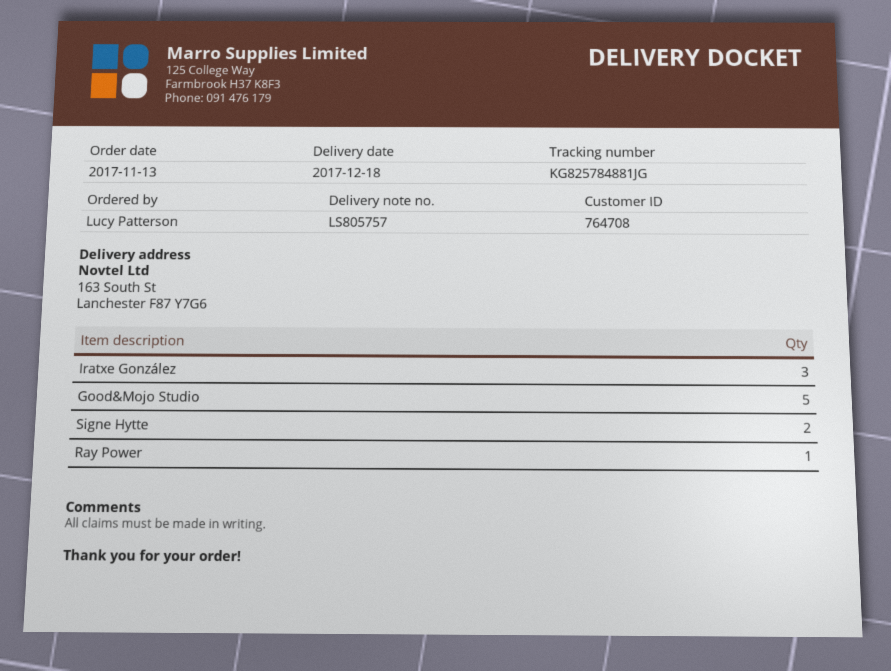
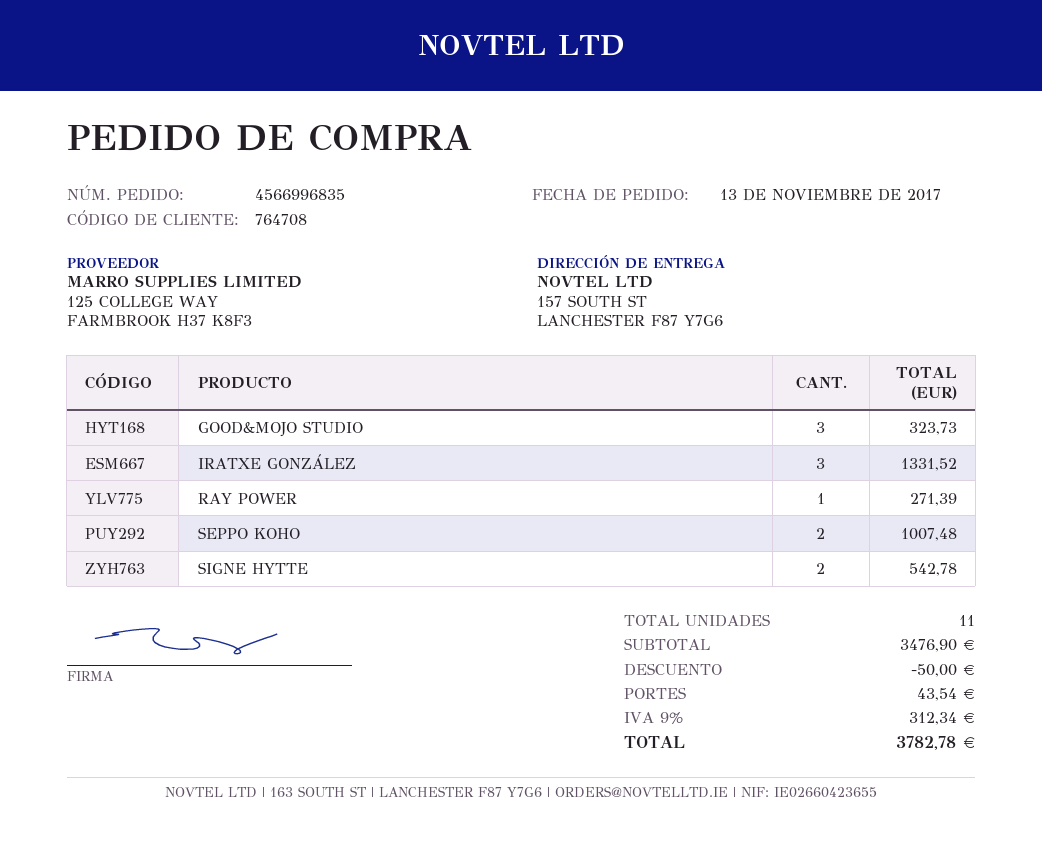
ship to: 163 South St, Lanchester F87 Y7G6 -> 157 SOUTH ST, LANCHESTER F87 Y7G6
Good&Mojo Studio: 5 -> 3
SEPPO KOHO: none -> 2

